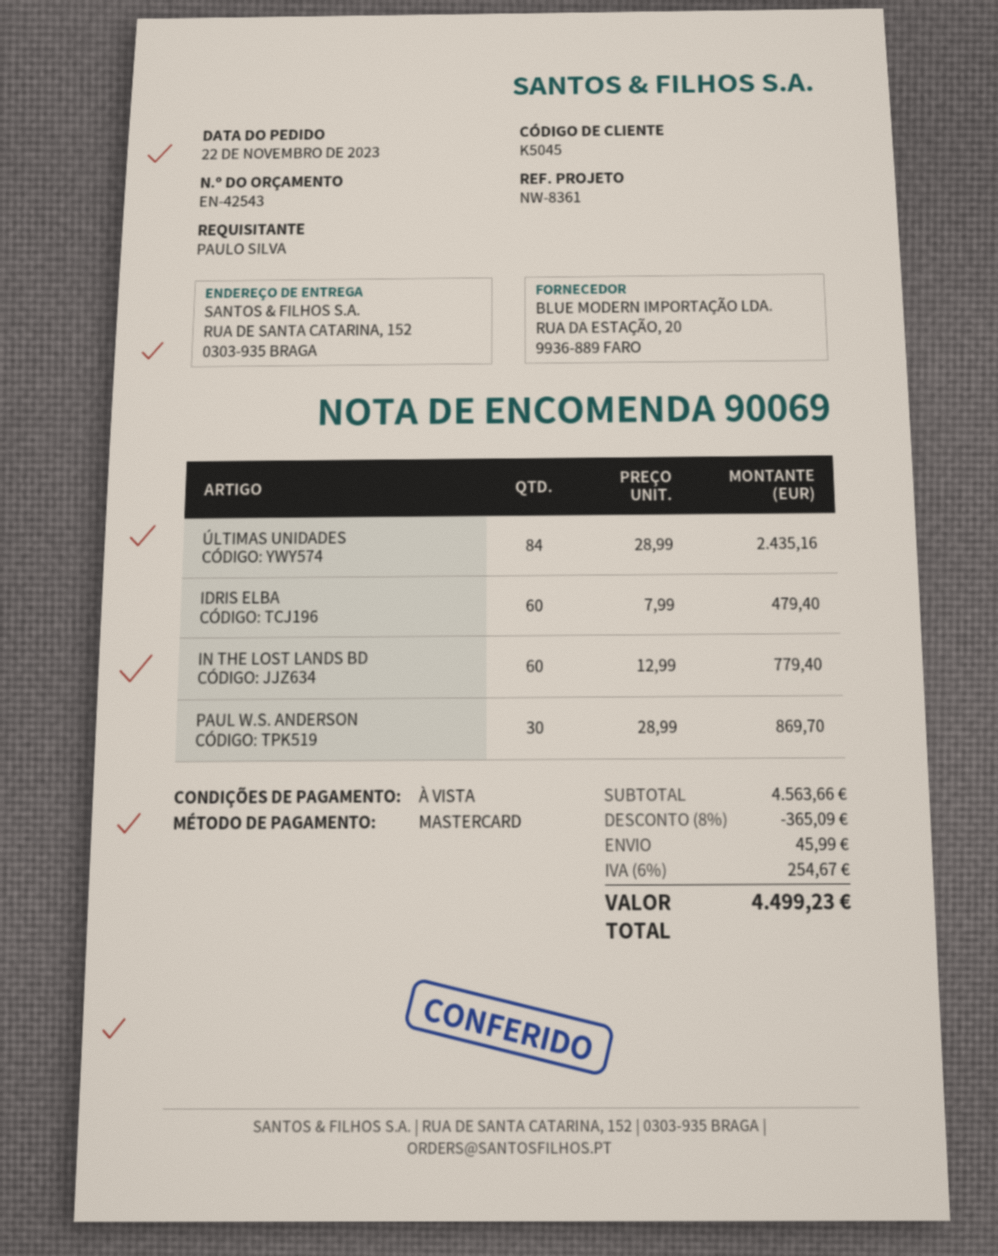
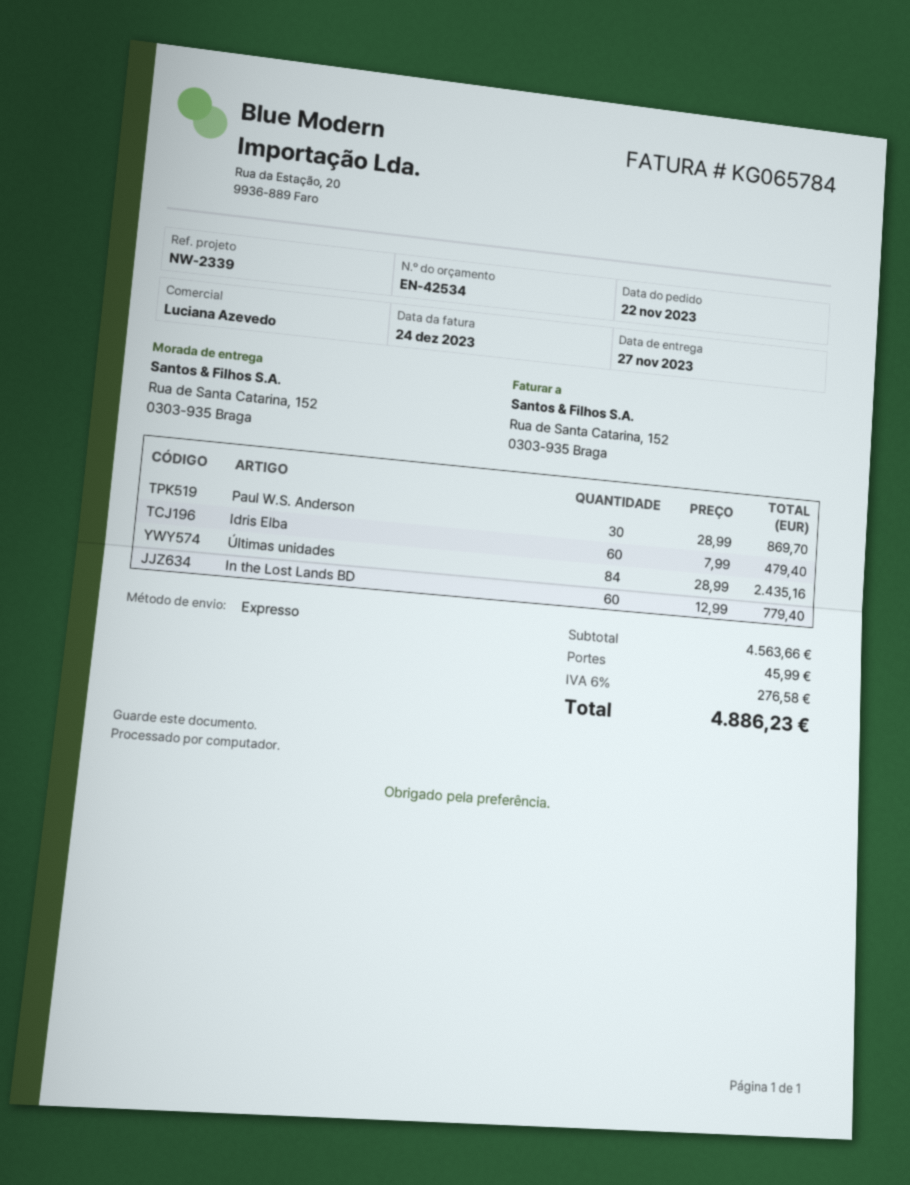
quote number: EN-42543 -> EN-42534
reference: NW-8361 -> NW-2339
discount: 8% = 365.09 -> none
tax: 6% = 254.67 -> 6% = 276.58
total: 4499.23 -> 4886.23

